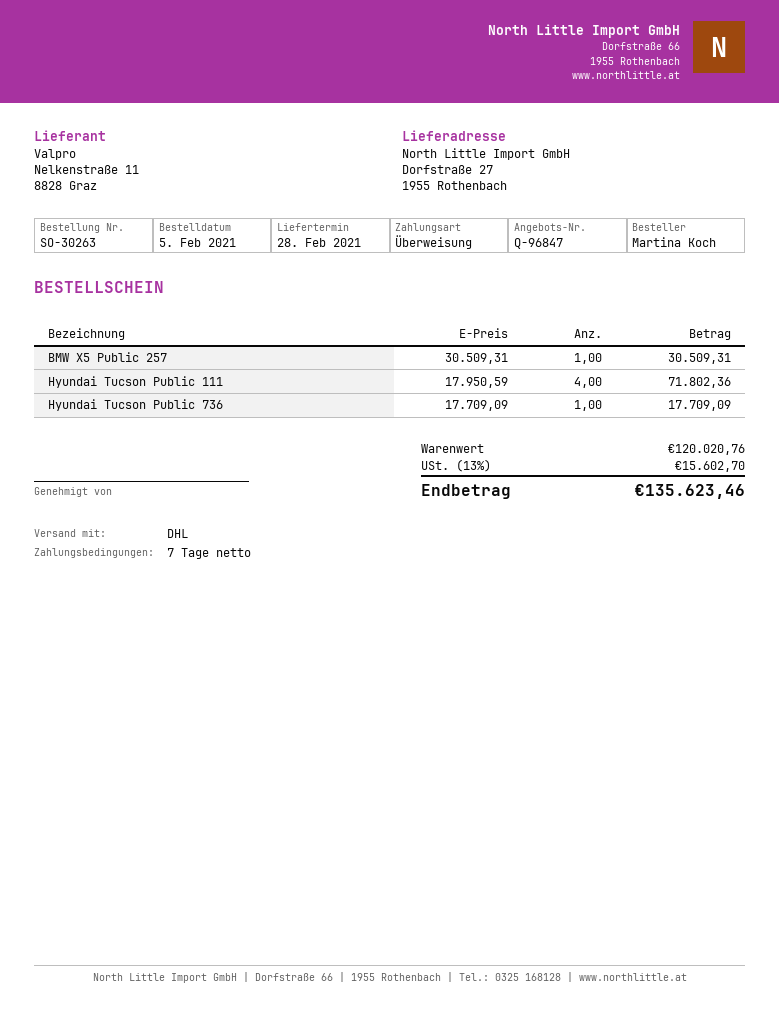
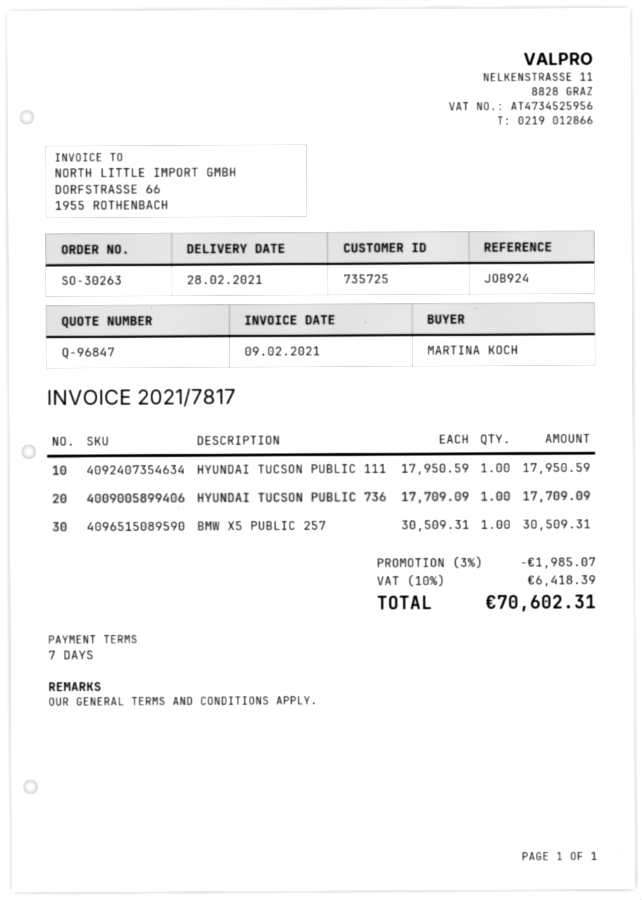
Hyundai Tucson Public 111: 4 x 17950.59 = 71802.36 -> 1 x 17950.59 = 17950.59
discount: none -> 3% = 1985.07
tax: 13% = 15602.70 -> 10% = 6418.39
total: 135623.46 -> 70602.31

